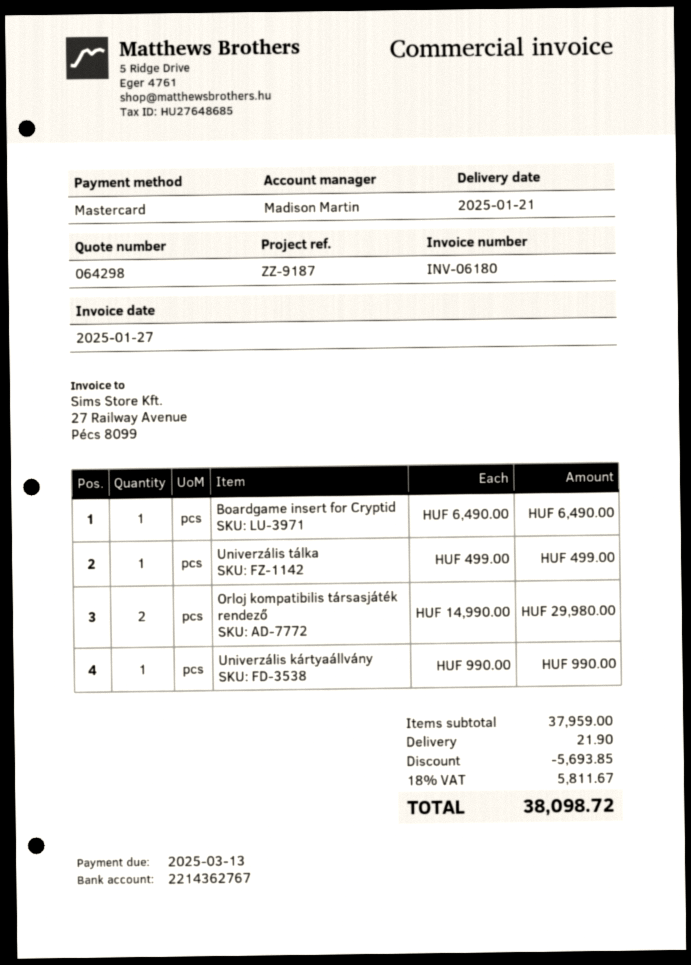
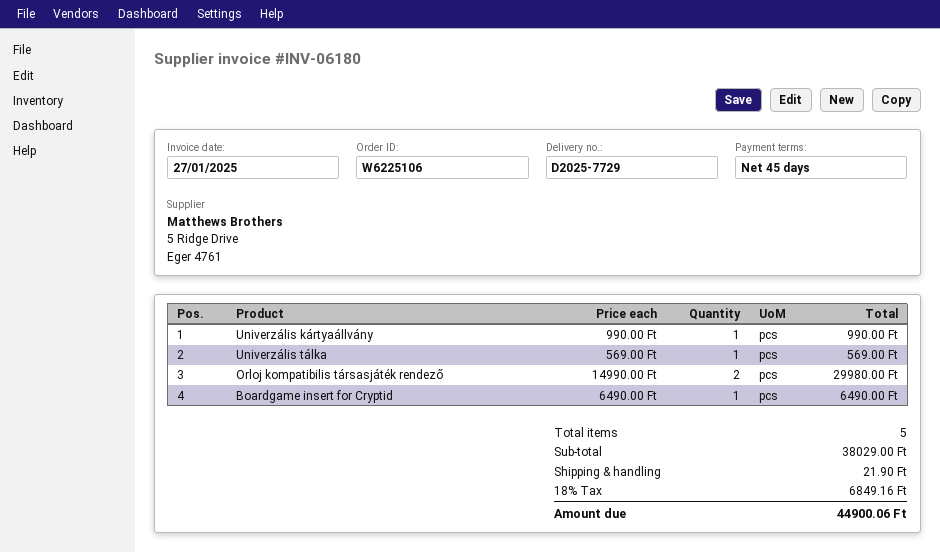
Univerzális tálka: 1 x 499.00 = 499.00 -> 1 x 569.00 = 569.00
subtotal: 37959.00 -> 38029.00
discount: 5693.85 -> none
tax: 18% = 5811.67 -> 18% = 6849.16
total: 38098.72 -> 44900.06

